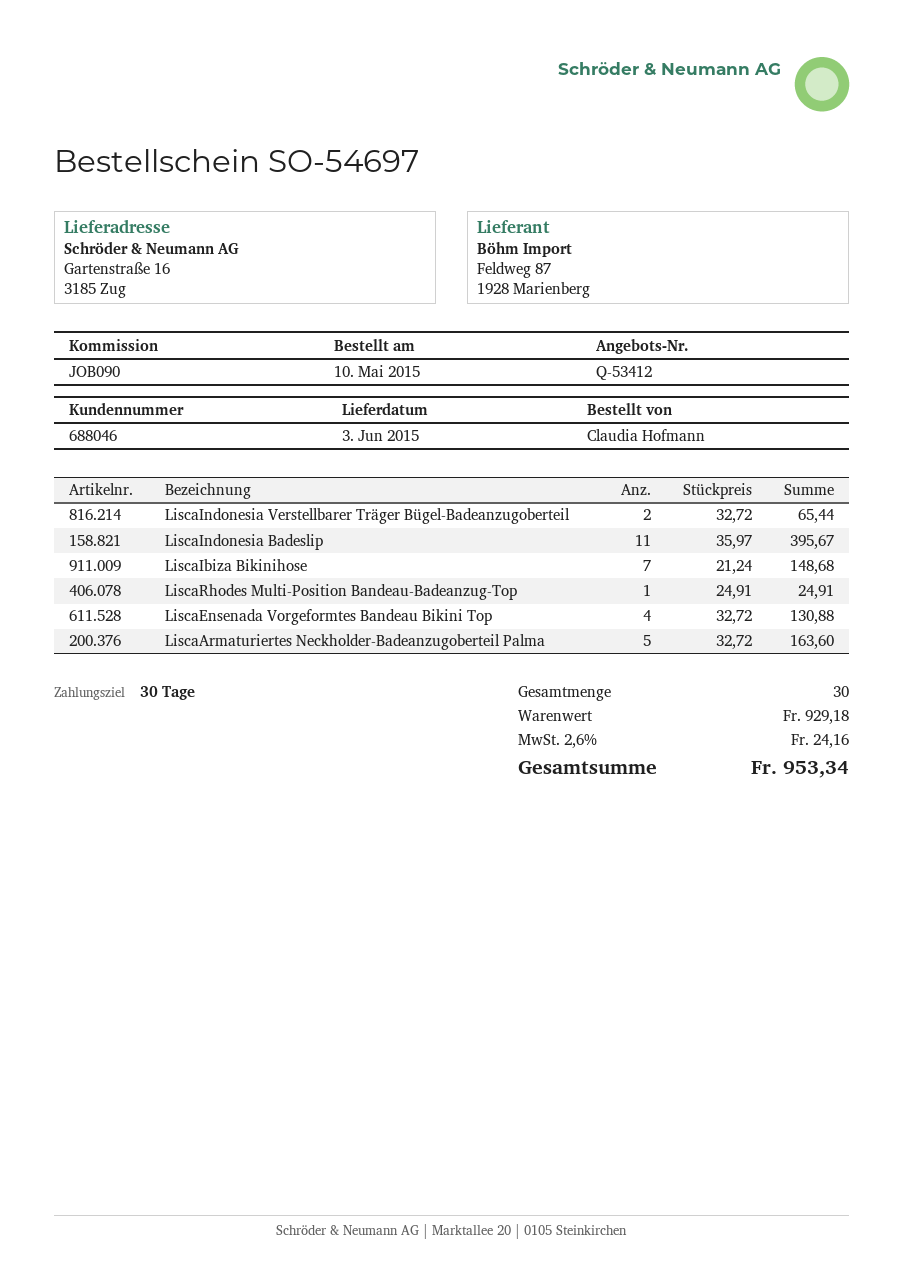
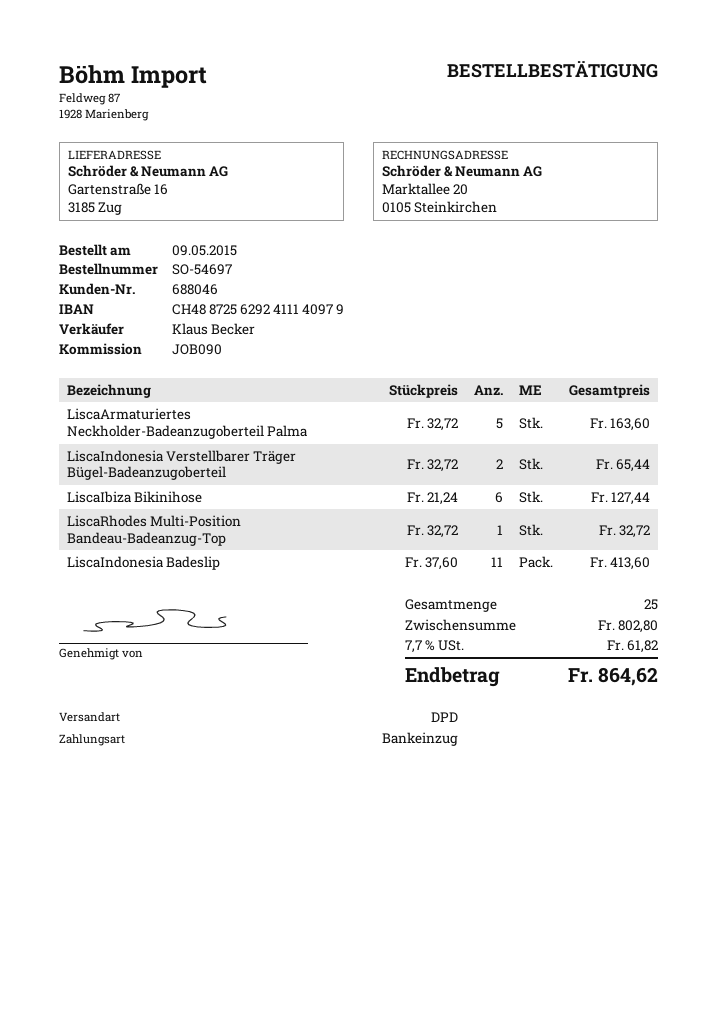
order date: 2015-05-10 -> 2015-05-09
LiscaIndonesia Badeslip: 11 x 35.97 = 395.67 -> 11 x 37.60 = 413.60
LiscaIbiza Bikinihose: 7 x 21.24 = 148.68 -> 6 x 21.24 = 127.44
LiscaRhodes Multi-Position Bandeau-Badeanzug-Top: 1 x 24.91 = 24.91 -> 1 x 32.72 = 32.72
LiscaEnsenada Vorgeformtes Bandeau Bikini Top: 4 x 32.72 = 130.88 -> none
total quantity: 30 -> 25
subtotal: 929.18 -> 802.80
tax: 2.6% = 24.16 -> 7.7% = 61.82
total: 953.34 -> 864.62

